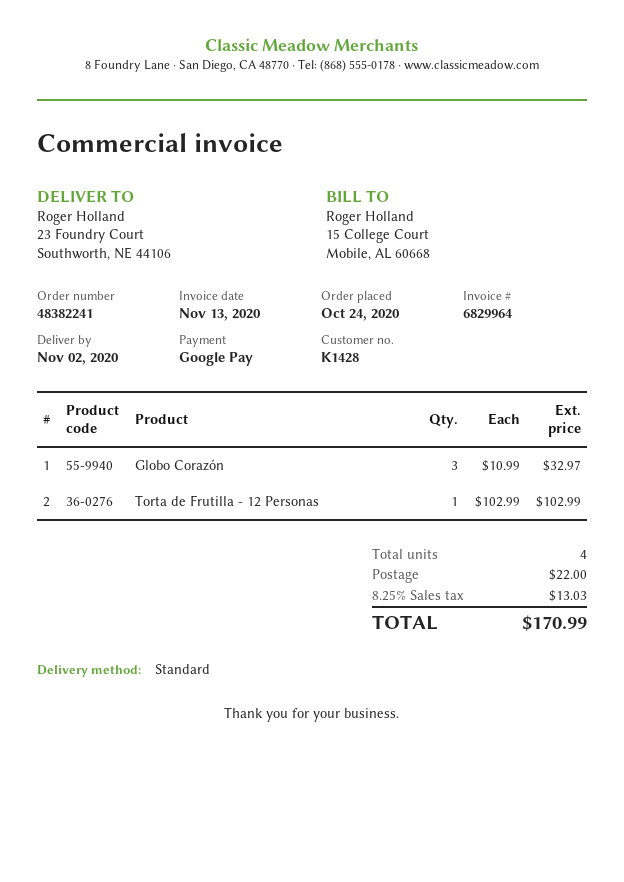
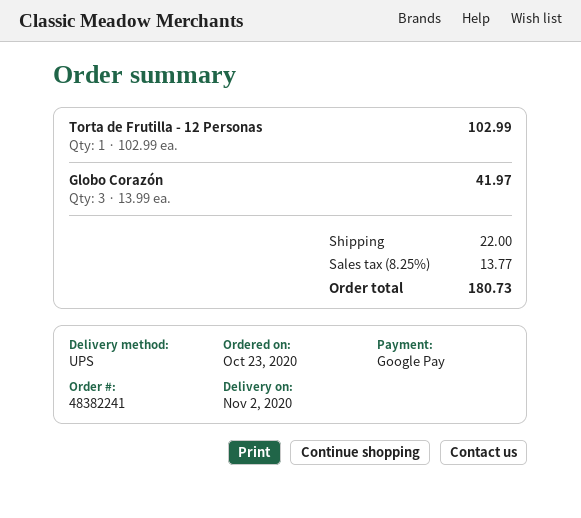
order date: 2020-10-24 -> 2020-10-23
shipping method: standard -> UPS
Globo Corazón: 3 x 10.99 = 32.97 -> 3 x 13.99 = 41.97
tax: 8.25% = 13.03 -> 8.25% = 13.77
total: 170.99 -> 180.73

